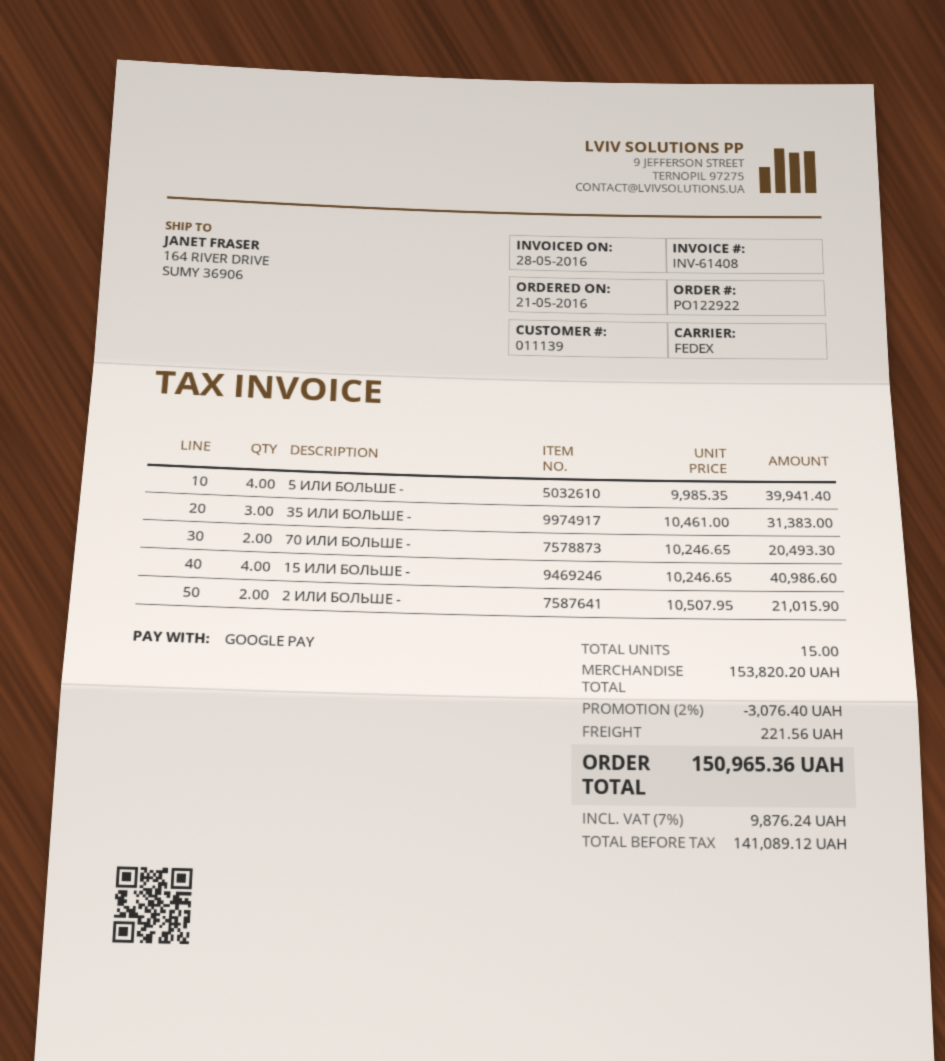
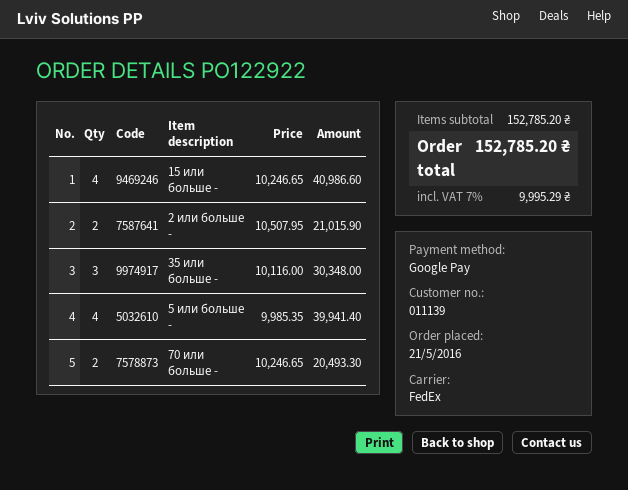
35 ИЛИ БОЛЬШЕ -: 3 x 10461.00 = 31383.00 -> 3 x 10116.00 = 30348.00
subtotal: 153820.20 -> 152785.20
discount: 2% = 3076.40 -> none
shipping: 221.56 -> none
tax: 7% = 9876.24 -> 7% = 9995.29
total: 150965.36 -> 152785.20

